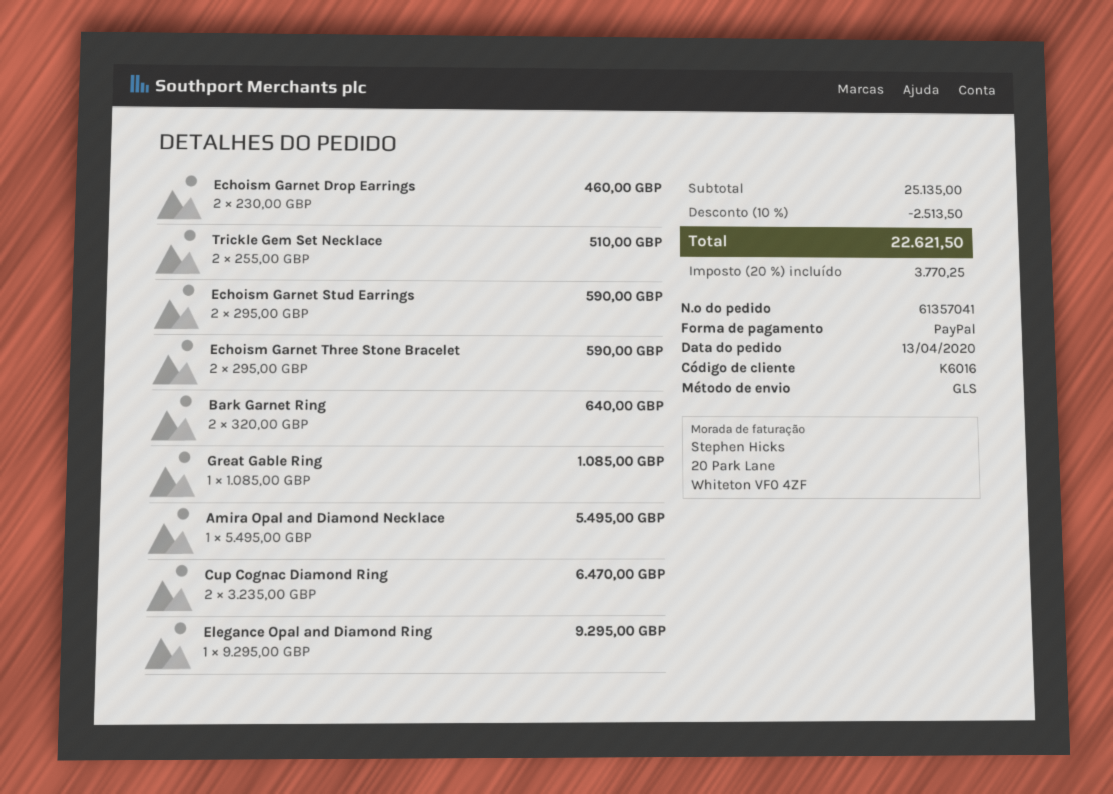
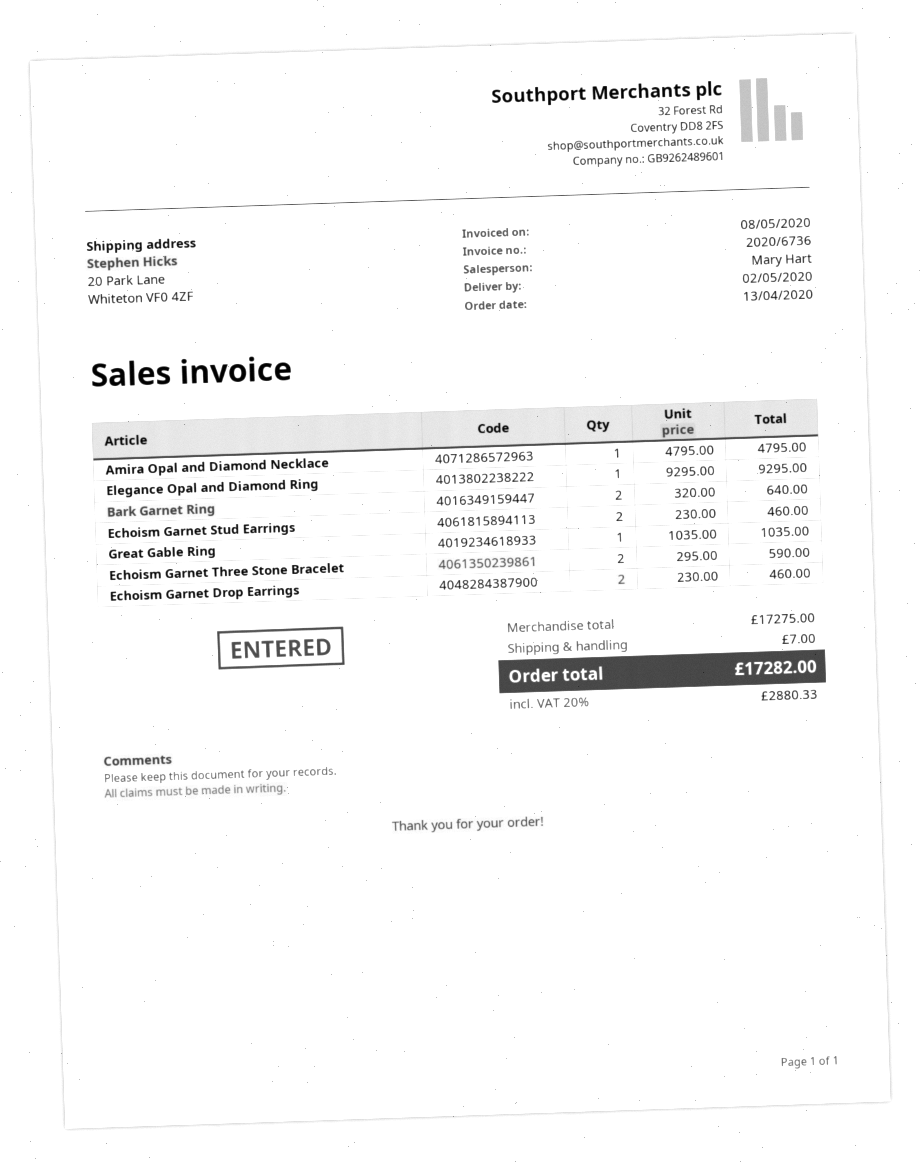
Trickle Gem Set Necklace: 2 x 255.00 = 510.00 -> none
Echoism Garnet Stud Earrings: 2 x 295.00 = 590.00 -> 2 x 230.00 = 460.00
Great Gable Ring: 1 x 1085.00 = 1085.00 -> 1 x 1035.00 = 1035.00
Amira Opal and Diamond Necklace: 1 x 5495.00 = 5495.00 -> 1 x 4795.00 = 4795.00
Cup Cognac Diamond Ring: 2 x 3235.00 = 6470.00 -> none
subtotal: 25135.00 -> 17275.00
discount: 10% = 2513.50 -> none
shipping: none -> 7.00
tax: 20% = 3770.25 -> 20% = 2880.33
total: 22621.50 -> 17282.00

